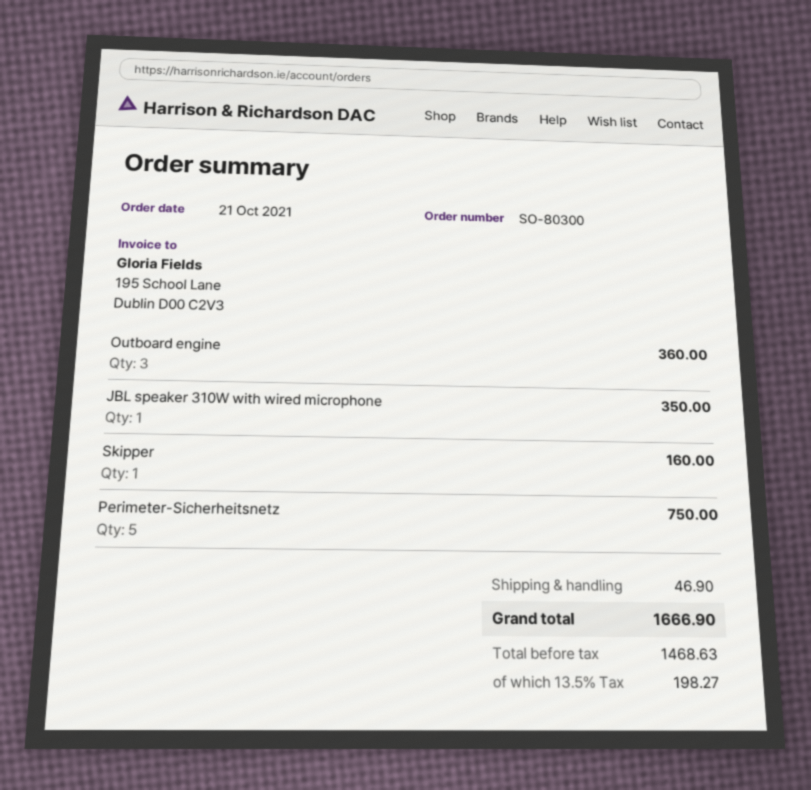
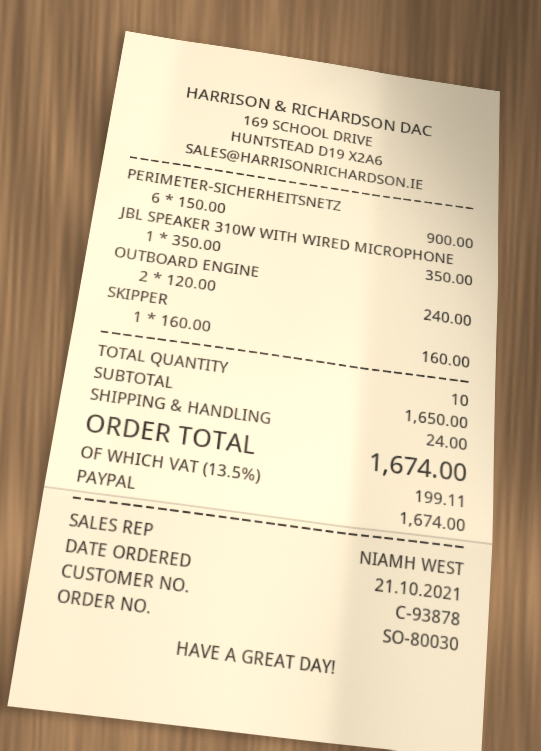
order number: SO-80300 -> SO-80030
Outboard engine: 3 for 360.00 -> 2 for 240.00
Perimeter-Sicherheitsnetz: 5 for 750.00 -> 6 for 900.00
shipping: 46.90 -> 24.00
tax: 13.5% = 198.27 -> 13.5% = 199.11
total: 1666.90 -> 1674.00

